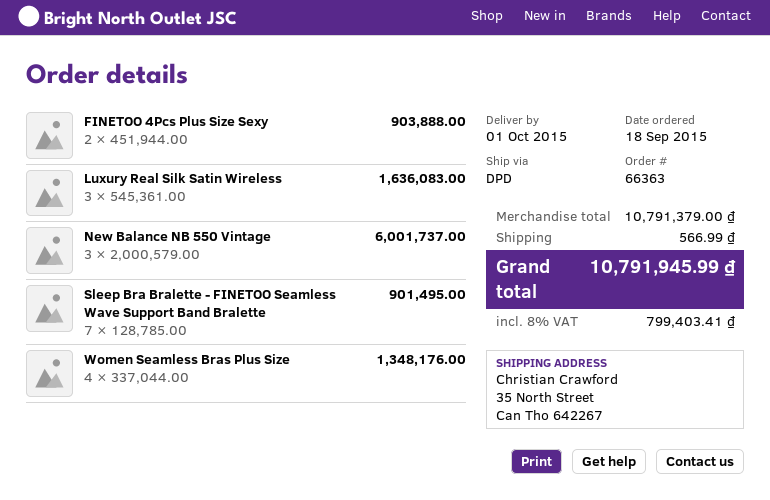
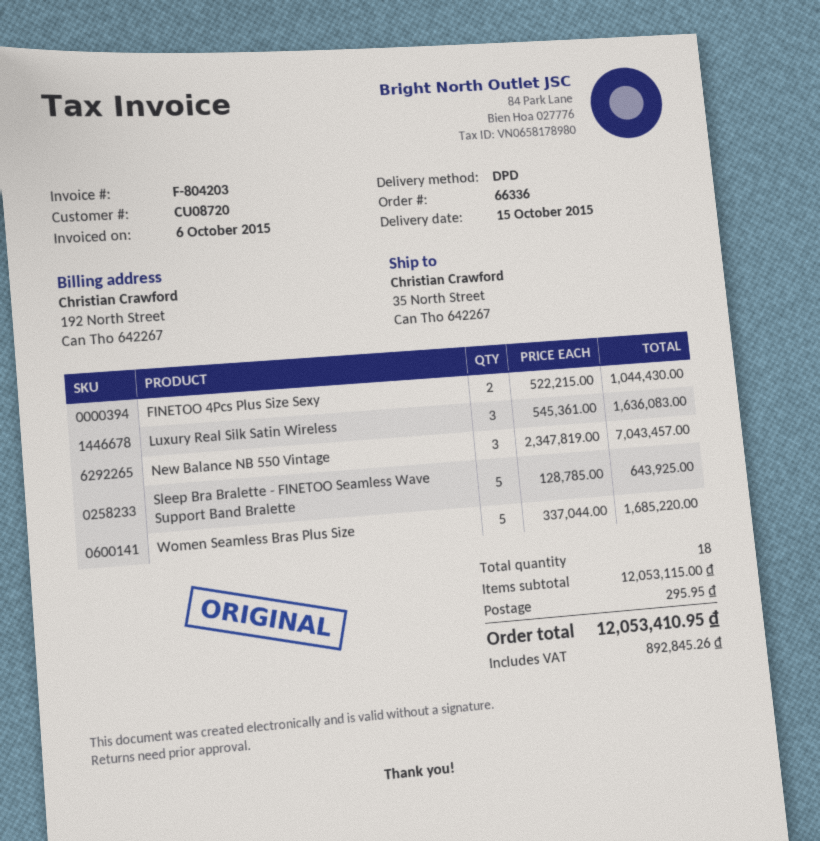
order number: 66363 -> 66336
delivery date: 2015-10-01 -> 2015-10-15
FINETOO 4Pcs Plus Size Sexy: 2 x 451944.00 = 903888.00 -> 2 x 522215.00 = 1044430.00
New Balance NB 550 Vintage: 3 x 2000579.00 = 6001737.00 -> 3 x 2347819.00 = 7043457.00
Sleep Bra Bralette - FINETOO Seamless Wave Support Band Bralette: 7 x 128785.00 = 901495.00 -> 5 x 128785.00 = 643925.00
Women Seamless Bras Plus Size: 4 x 337044.00 = 1348176.00 -> 5 x 337044.00 = 1685220.00
subtotal: 10791379.00 -> 12053115.00
shipping: 566.99 -> 295.95
tax: 799403.41 -> 892845.26
total: 10791945.99 -> 12053410.95

